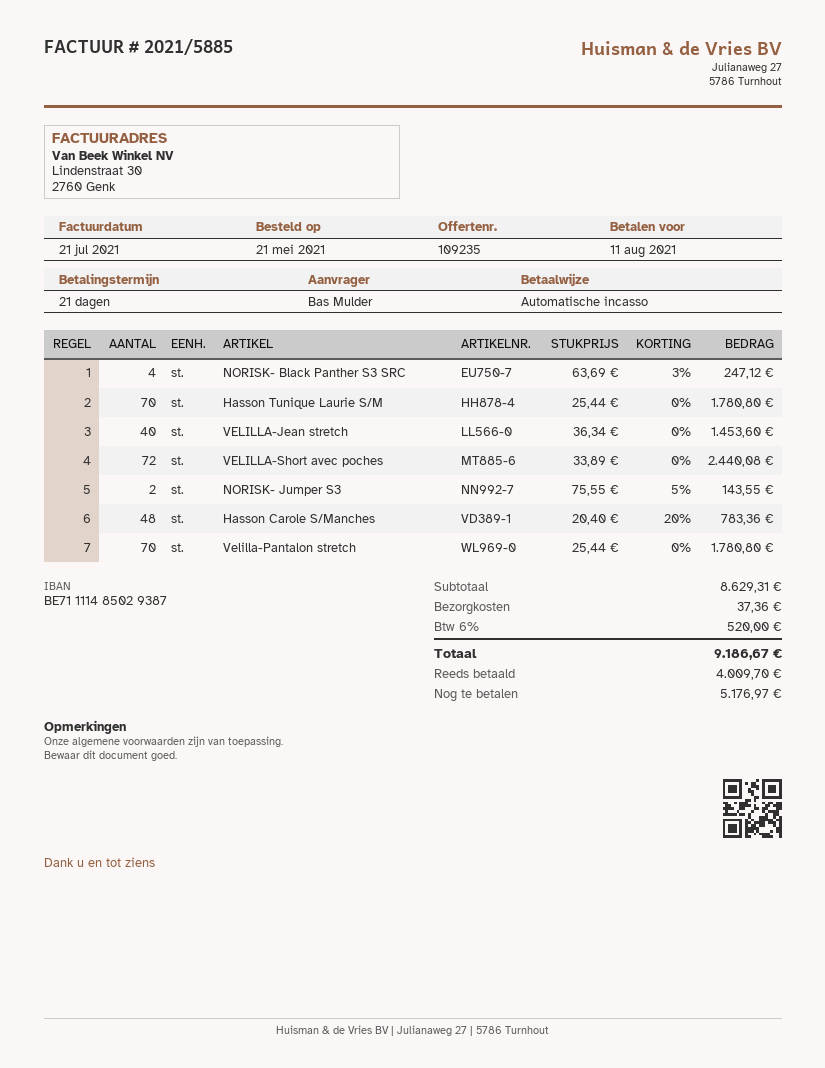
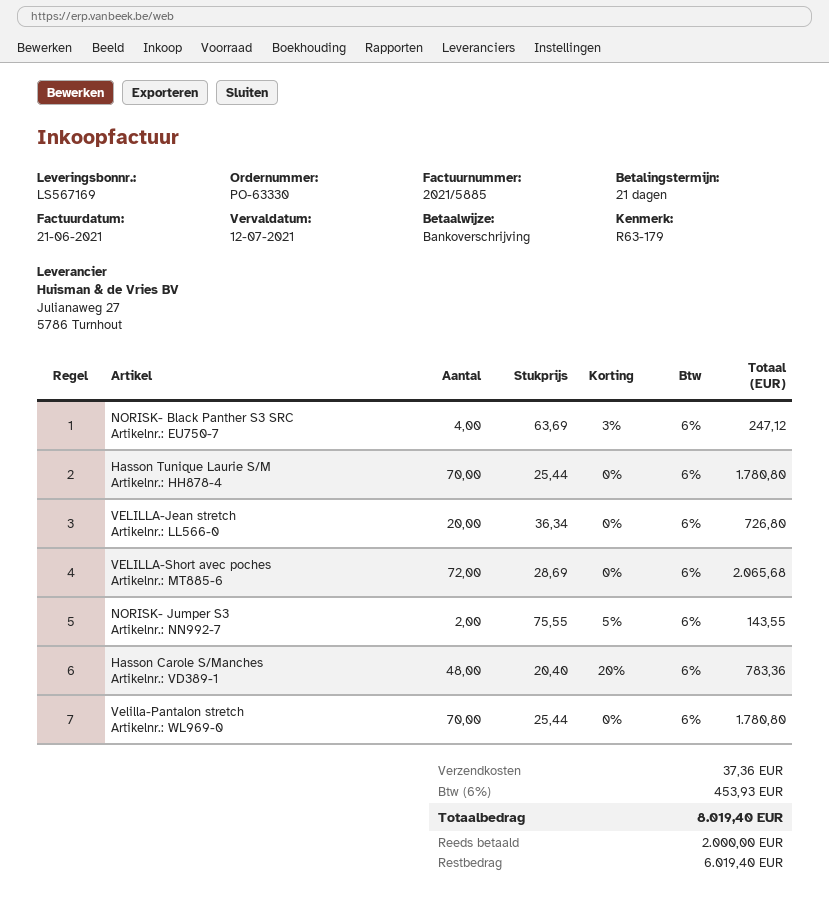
invoice date: 2021-07-21 -> 2021-06-21
due date: 2021-08-11 -> 2021-07-12
payment method: direct debit -> bank transfer
VELILLA-Jean stretch: 40 x 36.34 = 1453.60 -> 20 x 36.34 = 726.80
VELILLA-Short avec poches: 72 x 33.89 = 2440.08 -> 72 x 28.69 = 2065.68
tax: 6% = 520.00 -> 6% = 453.93
total: 9186.67 -> 8019.40
deposit: 4009.70 -> 2000.00
balance: 5176.97 -> 6019.40

